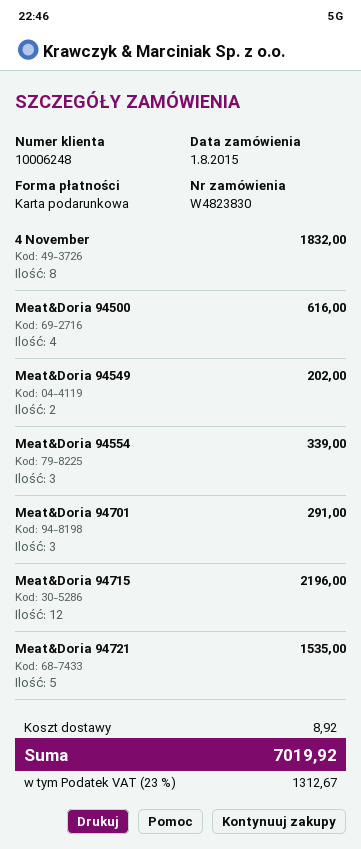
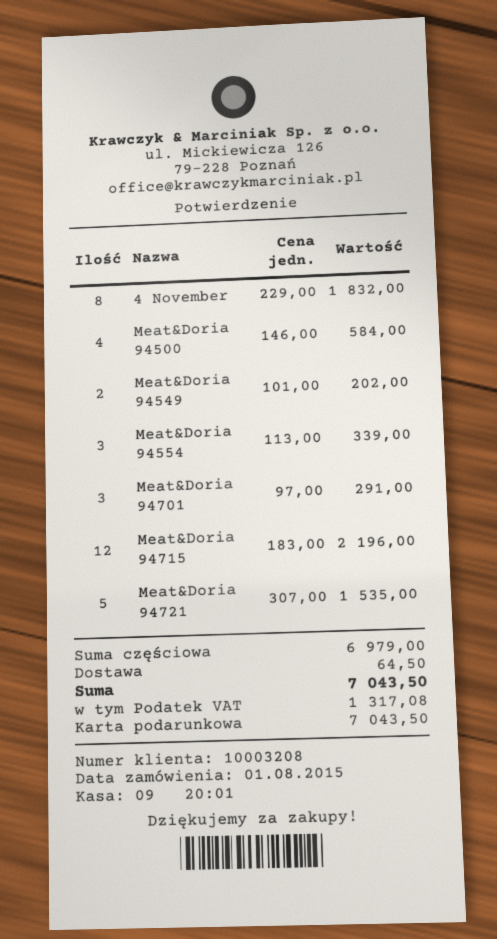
customer number: 10006248 -> 10003208
Meat&Doria 94500: 4 for 616.00 -> 4 for 584.00
shipping: 8.92 -> 64.50
tax: 1312.67 -> 1317.08
total: 7019.92 -> 7043.50

